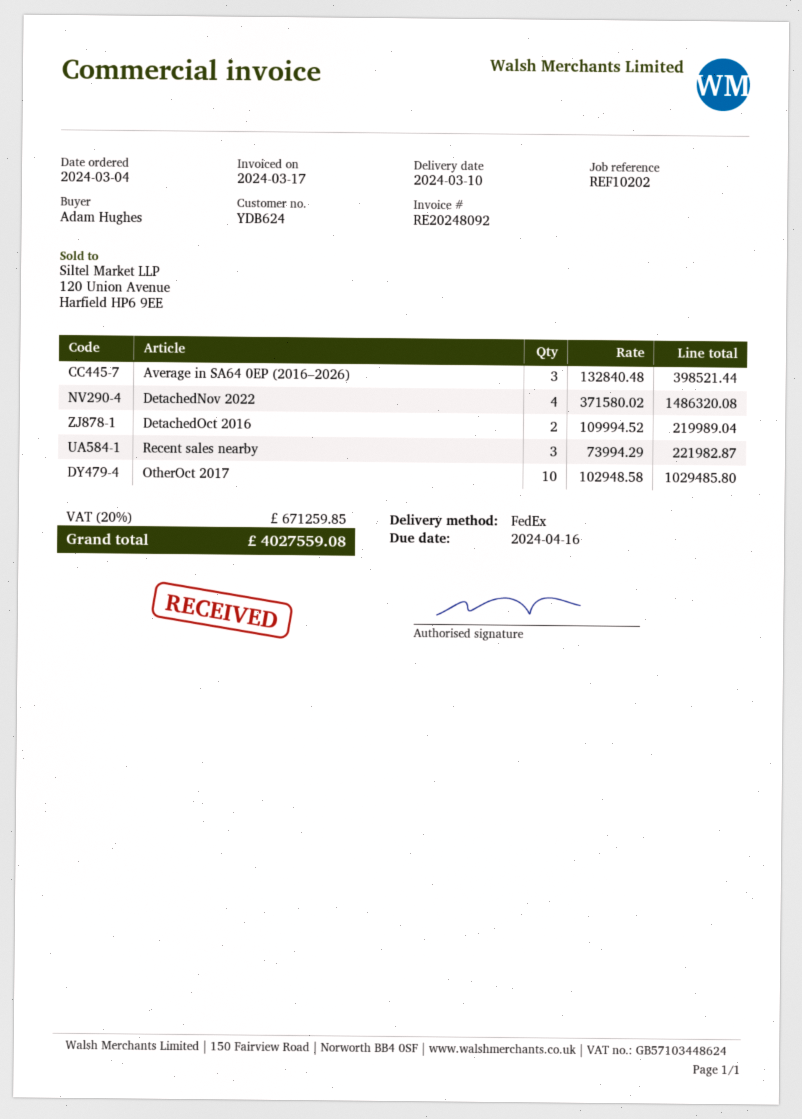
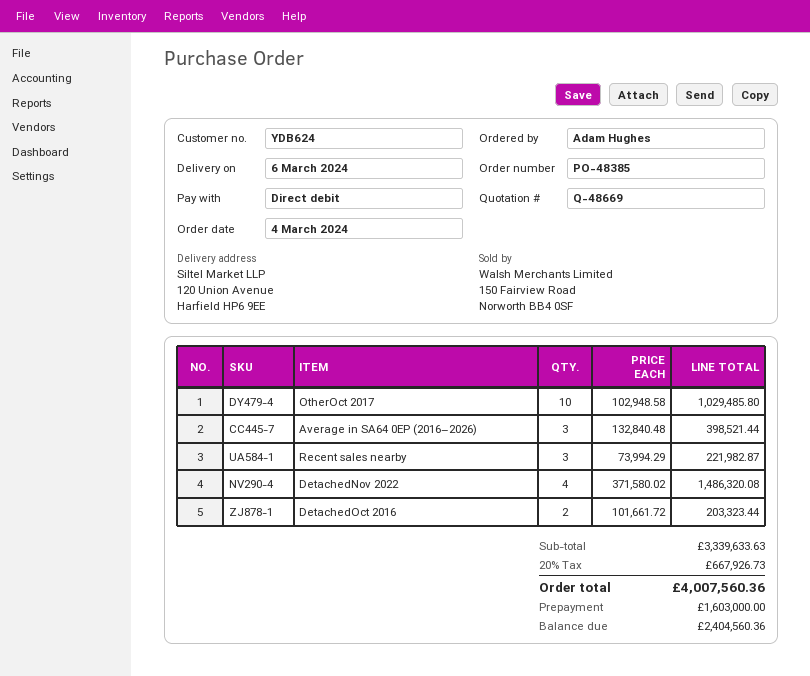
delivery date: 2024-03-10 -> 2024-03-06
DetachedOct 2016: 2 x 109994.52 = 219989.04 -> 2 x 101661.72 = 203323.44
tax: 20% = 671259.85 -> 20% = 667926.73
total: 4027559.08 -> 4007560.36

